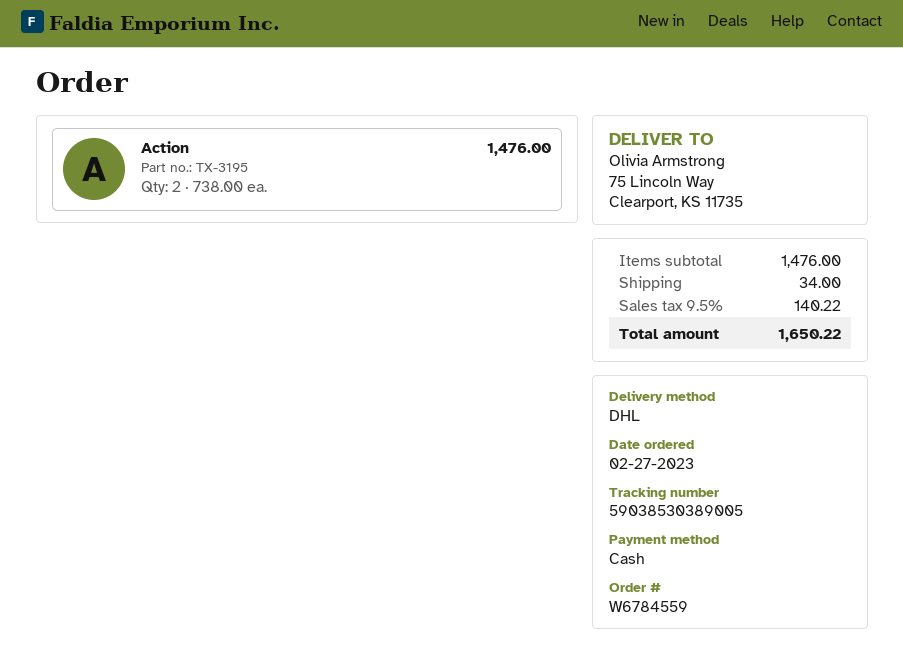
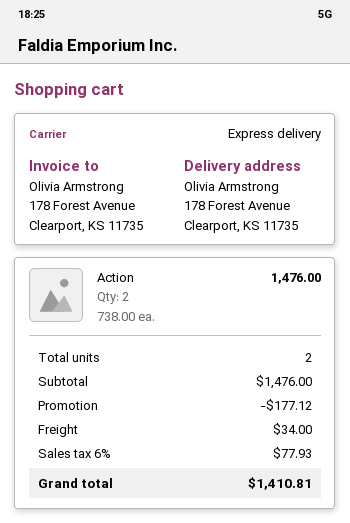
shipping method: DHL -> express
ship to: 75 Lincoln Way, Clearport, KS 11735 -> 178 Forest Avenue, Clearport, KS 11735
discount: none -> 177.12
tax: 9.5% = 140.22 -> 6% = 77.93
total: 1650.22 -> 1410.81

